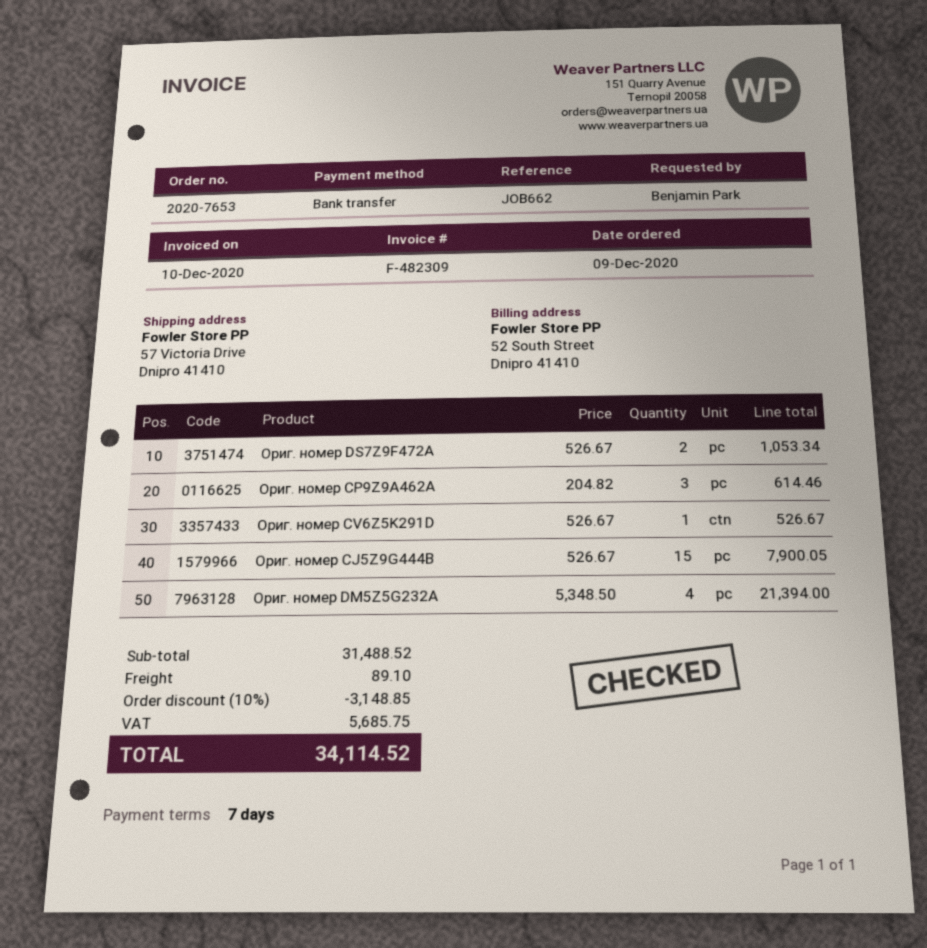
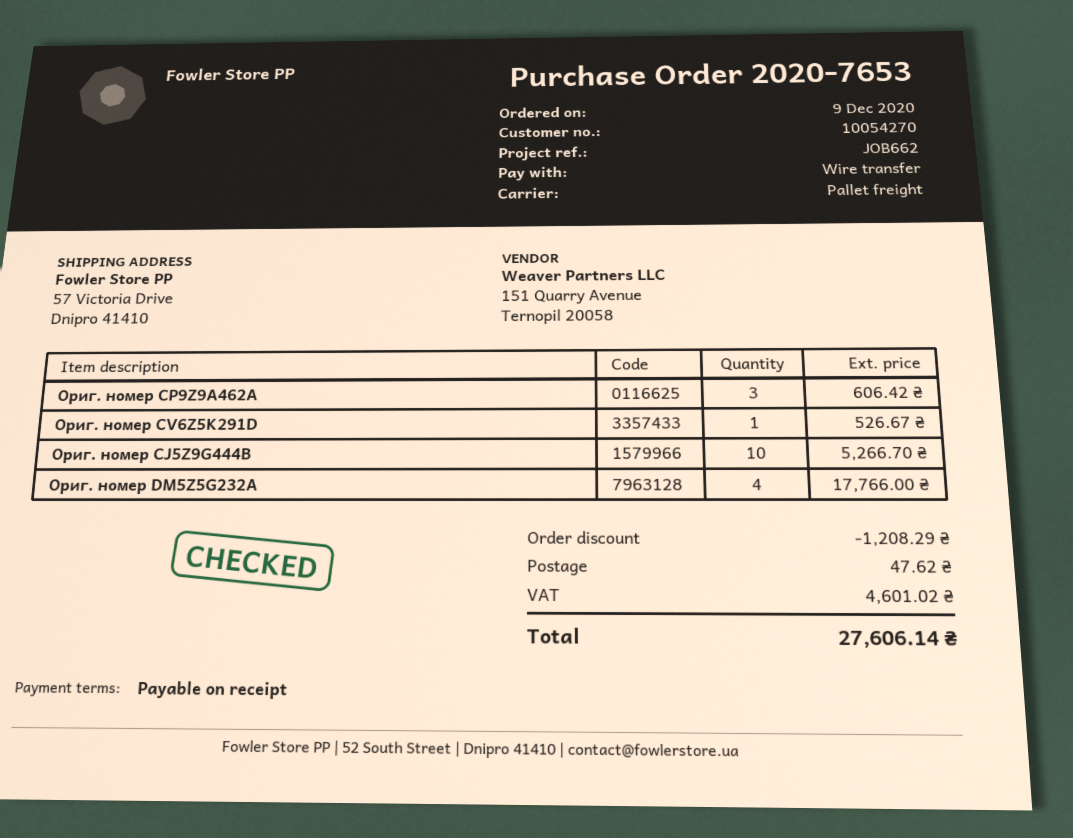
payment terms: 7 days -> on receipt
Ориг. номер DS7Z9F472A: 2 for 1053.34 -> none
Ориг. номер CP9Z9A462A: 3 for 614.46 -> 3 for 606.42
Ориг. номер CJ5Z9G444B: 15 for 7900.05 -> 10 for 5266.70
Ориг. номер DM5Z5G232A: 4 for 21394.00 -> 4 for 17766.00
discount: 3148.85 -> 1208.29
shipping: 89.10 -> 47.62
tax: 5685.75 -> 4601.02
total: 34114.52 -> 27606.14

